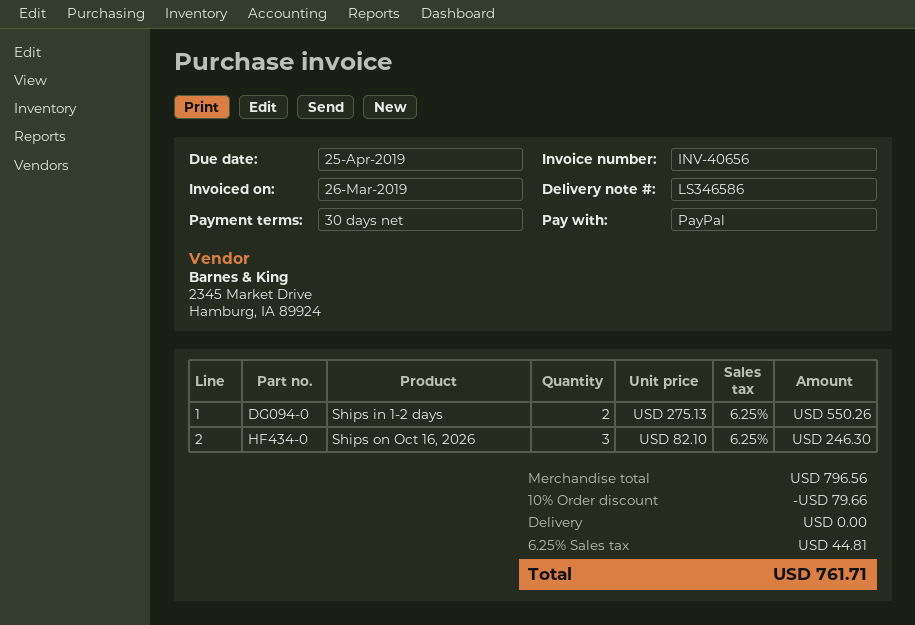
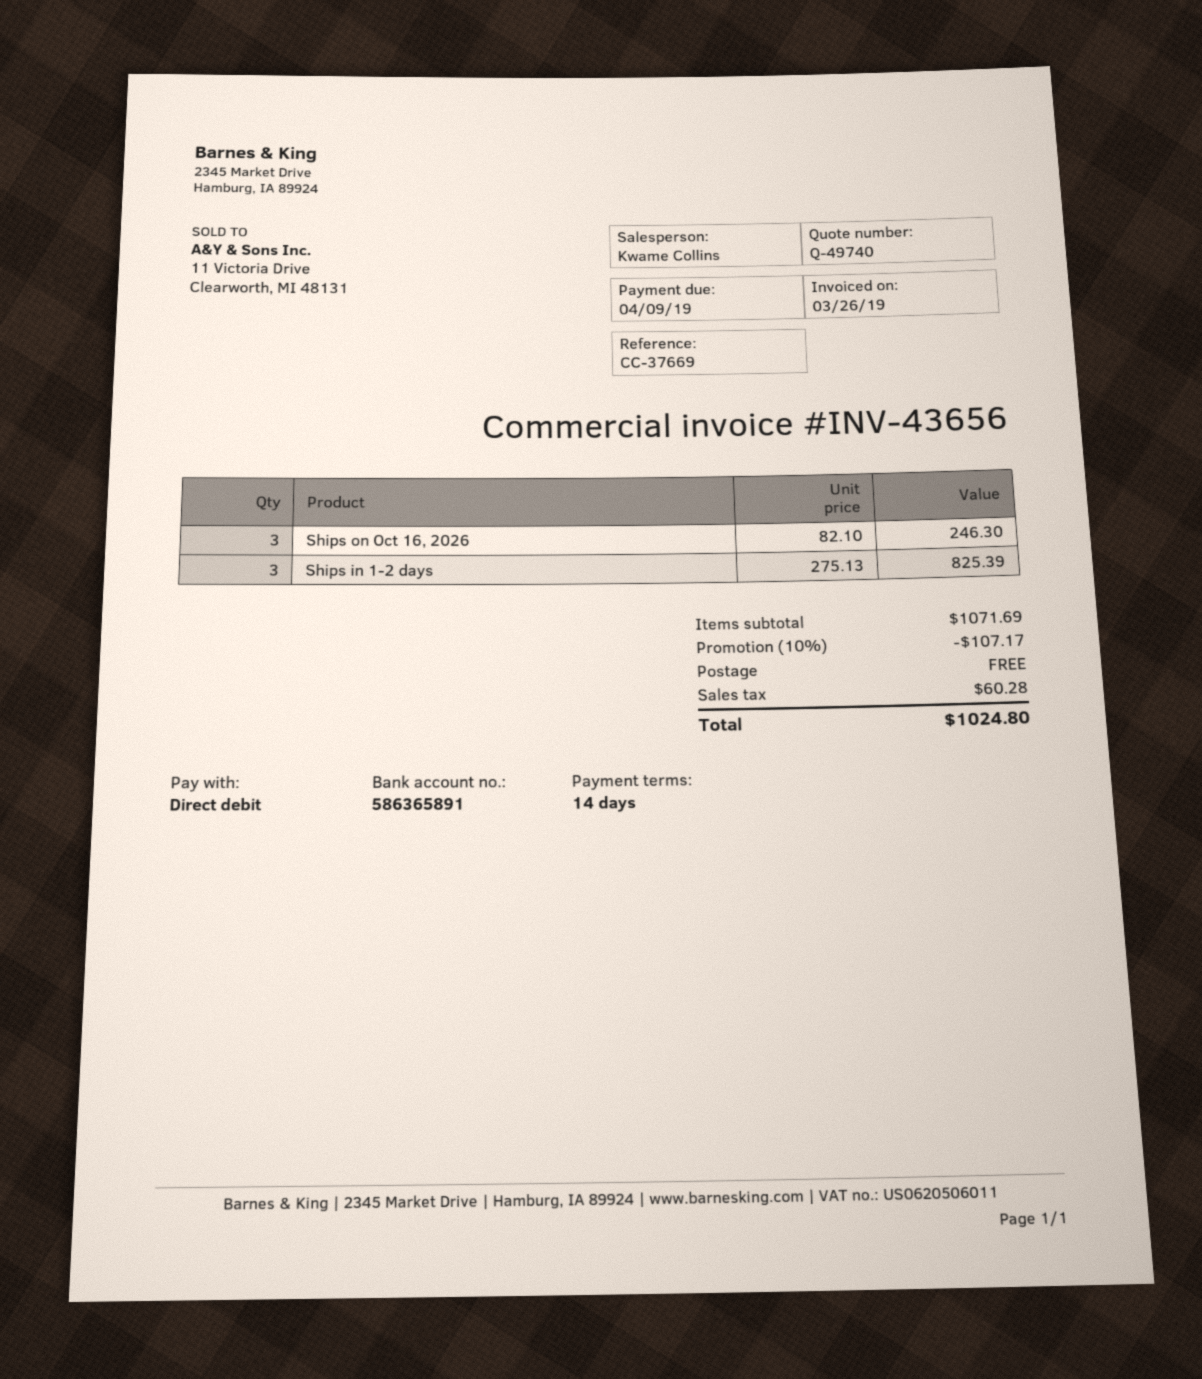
invoice number: INV-40656 -> INV-43656
payment terms: 30 days -> 14 days
due date: 2019-04-25 -> 2019-04-09
payment method: PayPal -> direct debit
Ships in 1-2 days: 2 x 275.13 = 550.26 -> 3 x 275.13 = 825.39
subtotal: 796.56 -> 1071.69
discount: 10% = 79.66 -> 10% = 107.17
tax: 44.81 -> 60.28
total: 761.71 -> 1024.80

